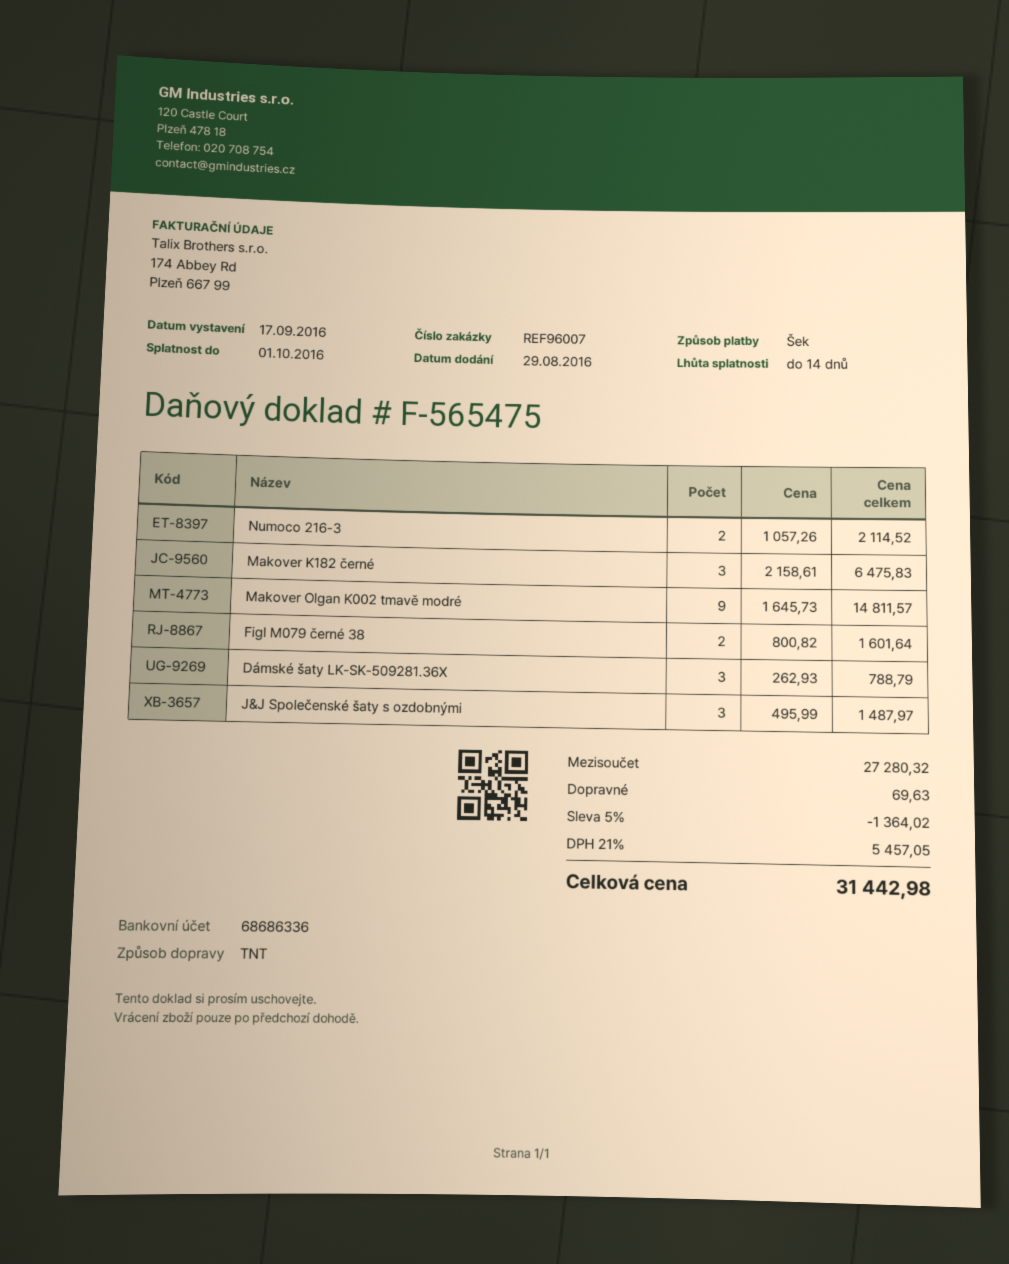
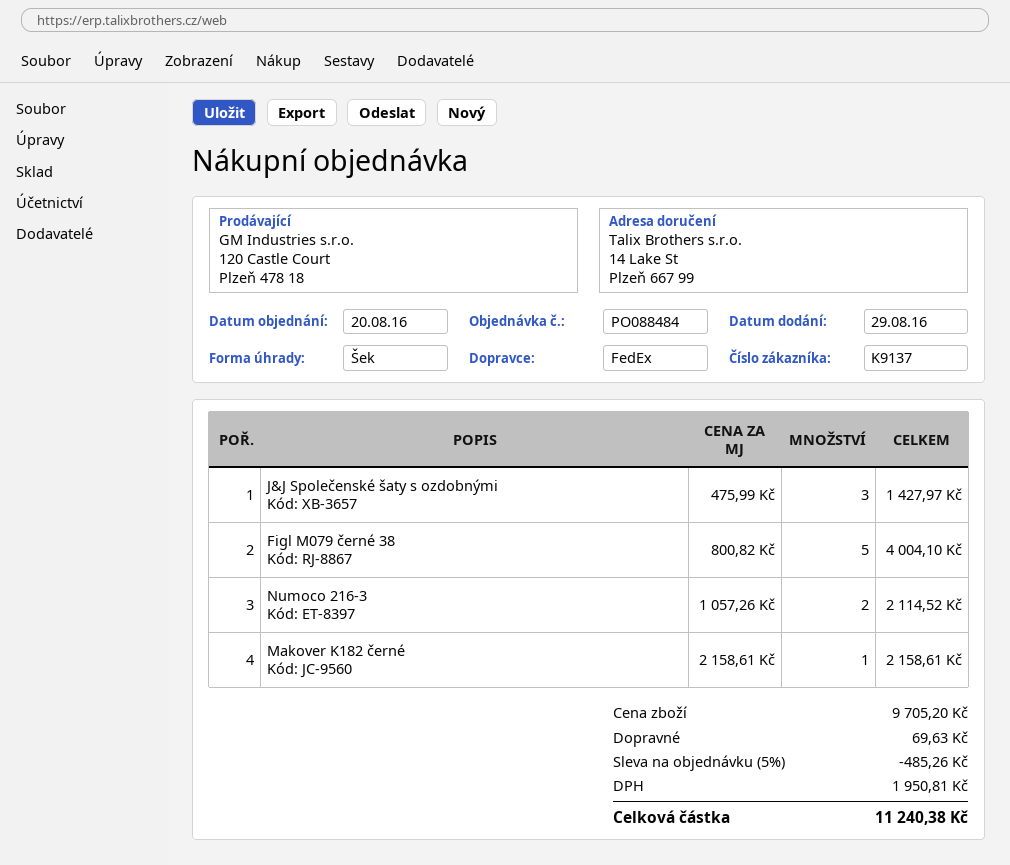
shipping method: TNT -> FedEx
Makover K182 černé: 3 x 2158.61 = 6475.83 -> 1 x 2158.61 = 2158.61
Makover Olgan K002 tmavě modré: 9 x 1645.73 = 14811.57 -> none
Figl M079 černé 38: 2 x 800.82 = 1601.64 -> 5 x 800.82 = 4004.10
Dámské šaty LK-SK-509281.36X: 3 x 262.93 = 788.79 -> none
J&J Společenské šaty s ozdobnými: 3 x 495.99 = 1487.97 -> 3 x 475.99 = 1427.97
subtotal: 27280.32 -> 9705.20
discount: 5% = 1364.02 -> 5% = 485.26
tax: 5457.05 -> 1950.81
total: 31442.98 -> 11240.38

